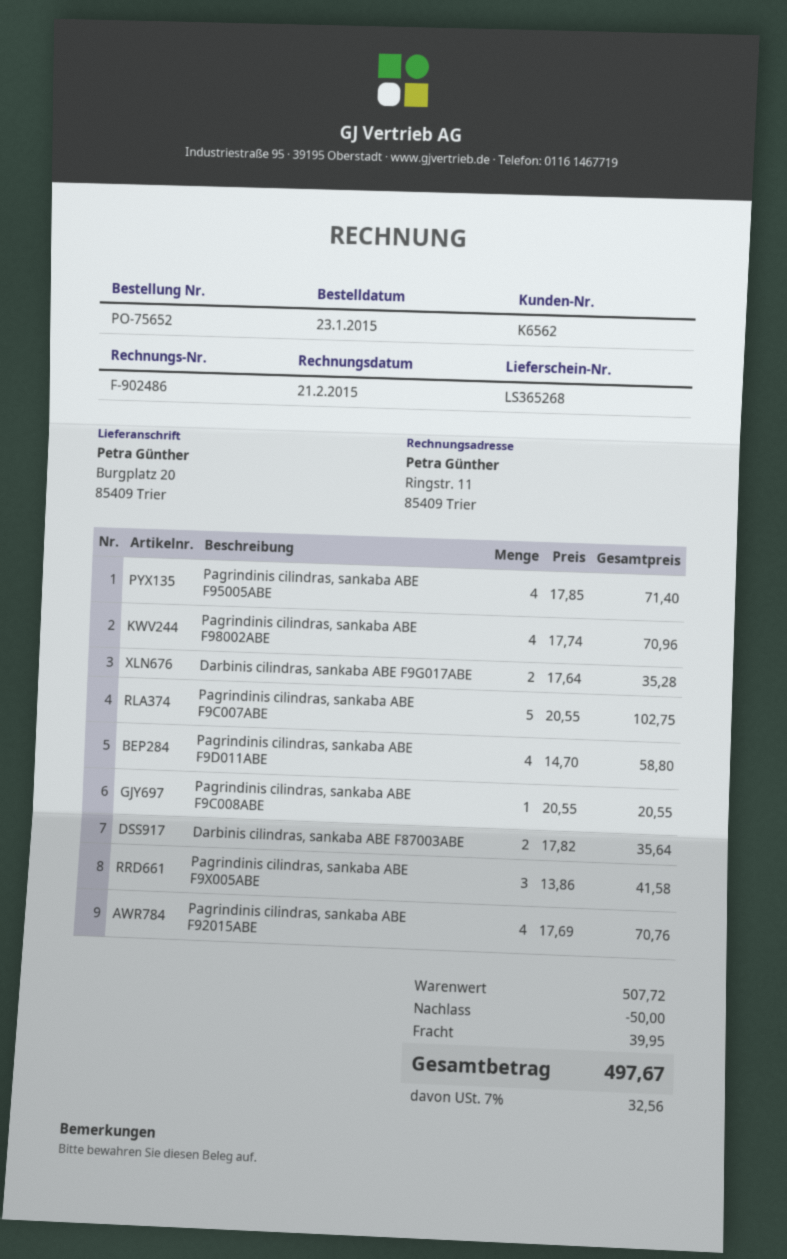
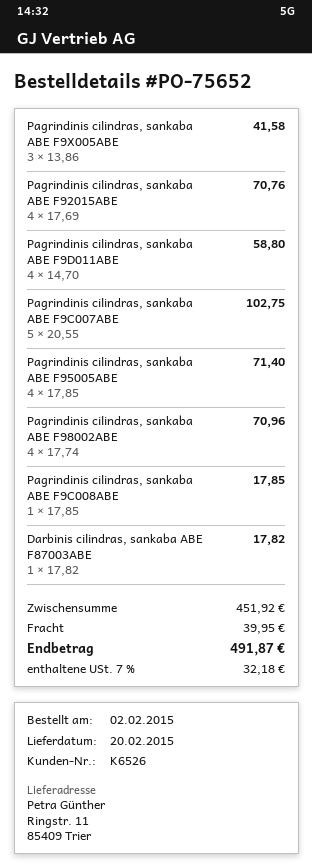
order date: 2015-01-23 -> 2015-02-02
customer number: K6562 -> K6526
ship to: Burgplatz 20, 85409 Trier -> Ringstr. 11, 85409 Trier
Darbinis cilindras, sankaba ABE F9G017ABE: 2 x 17.64 = 35.28 -> none
Pagrindinis cilindras, sankaba ABE F9C008ABE: 1 x 20.55 = 20.55 -> 1 x 17.85 = 17.85
Darbinis cilindras, sankaba ABE F87003ABE: 2 x 17.82 = 35.64 -> 1 x 17.82 = 17.82
subtotal: 507.72 -> 451.92
discount: 50.00 -> none
tax: 7% = 32.56 -> 7% = 32.18
total: 497.67 -> 491.87

